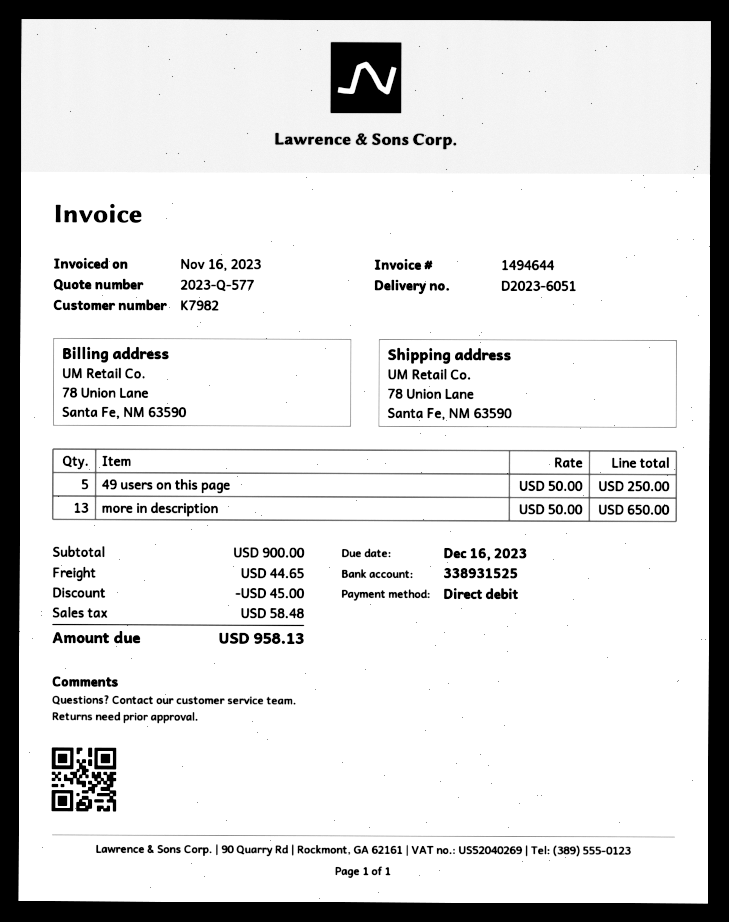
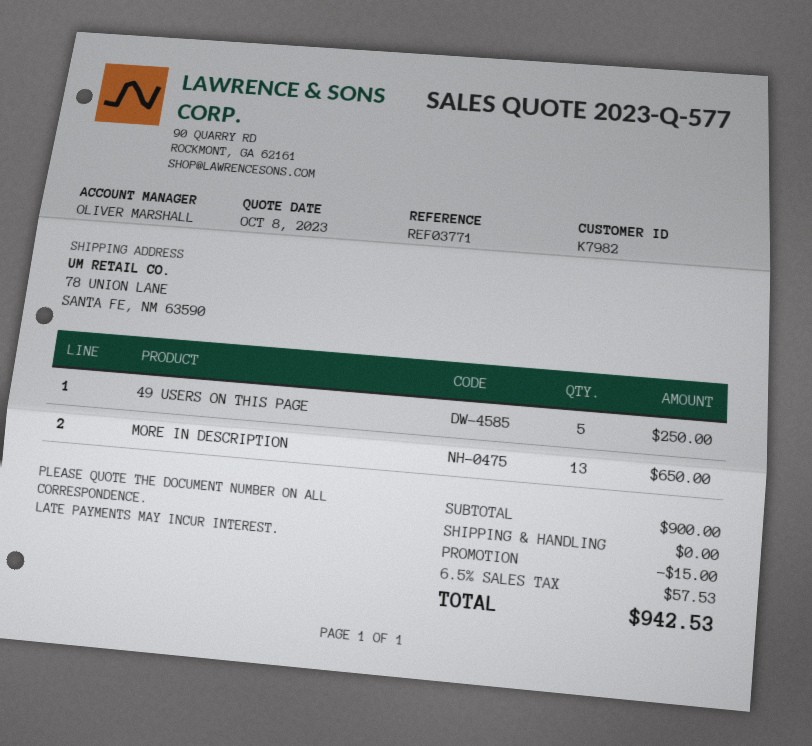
discount: 45.00 -> 15.00
shipping: 44.65 -> 0.00
tax: 58.48 -> 57.53
total: 958.13 -> 942.53

